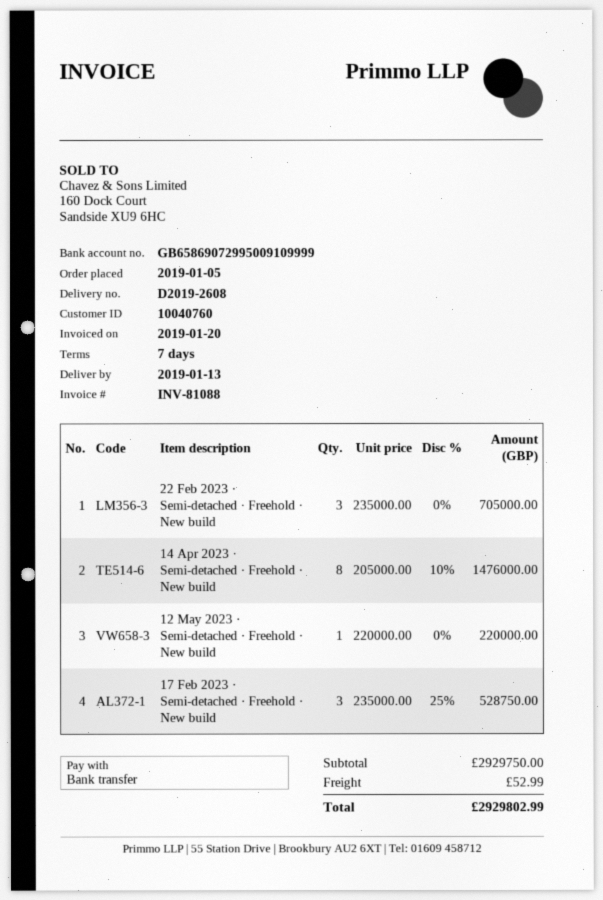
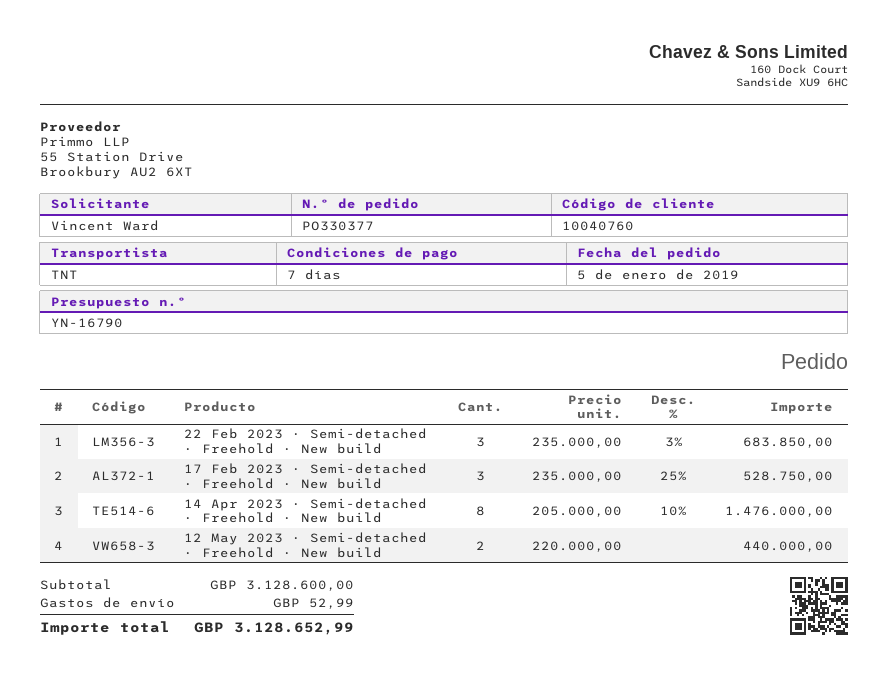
22 Feb 2023 · Semi-detached · Freehold · New build: 3 x 235000.00 = 705000.00 -> 3 x 235000.00 - 3% = 683850.00
12 May 2023 · Semi-detached · Freehold · New build: 1 x 220000.00 = 220000.00 -> 2 x 220000.00 = 440000.00
subtotal: 2929750.00 -> 3128600.00
total: 2929802.99 -> 3128652.99

